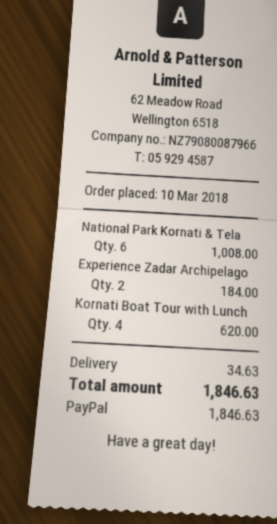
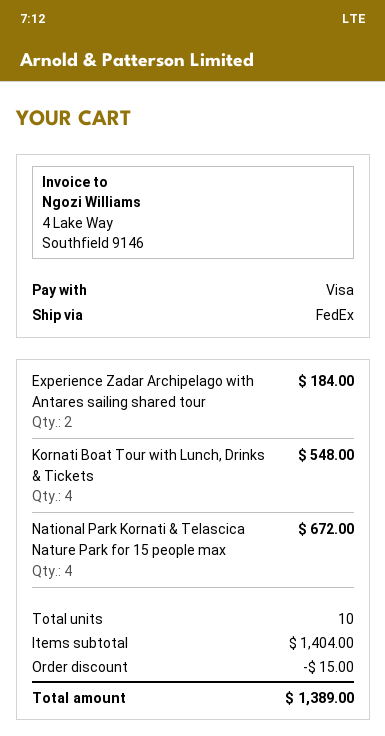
payment method: PayPal -> Visa
National Park Kornati & Tela: 6 for 1008.00 -> 4 for 672.00
Kornati Boat Tour with Lunch: 4 for 620.00 -> 4 for 548.00
discount: none -> 15.00
shipping: 34.63 -> none
total: 1846.63 -> 1389.00

